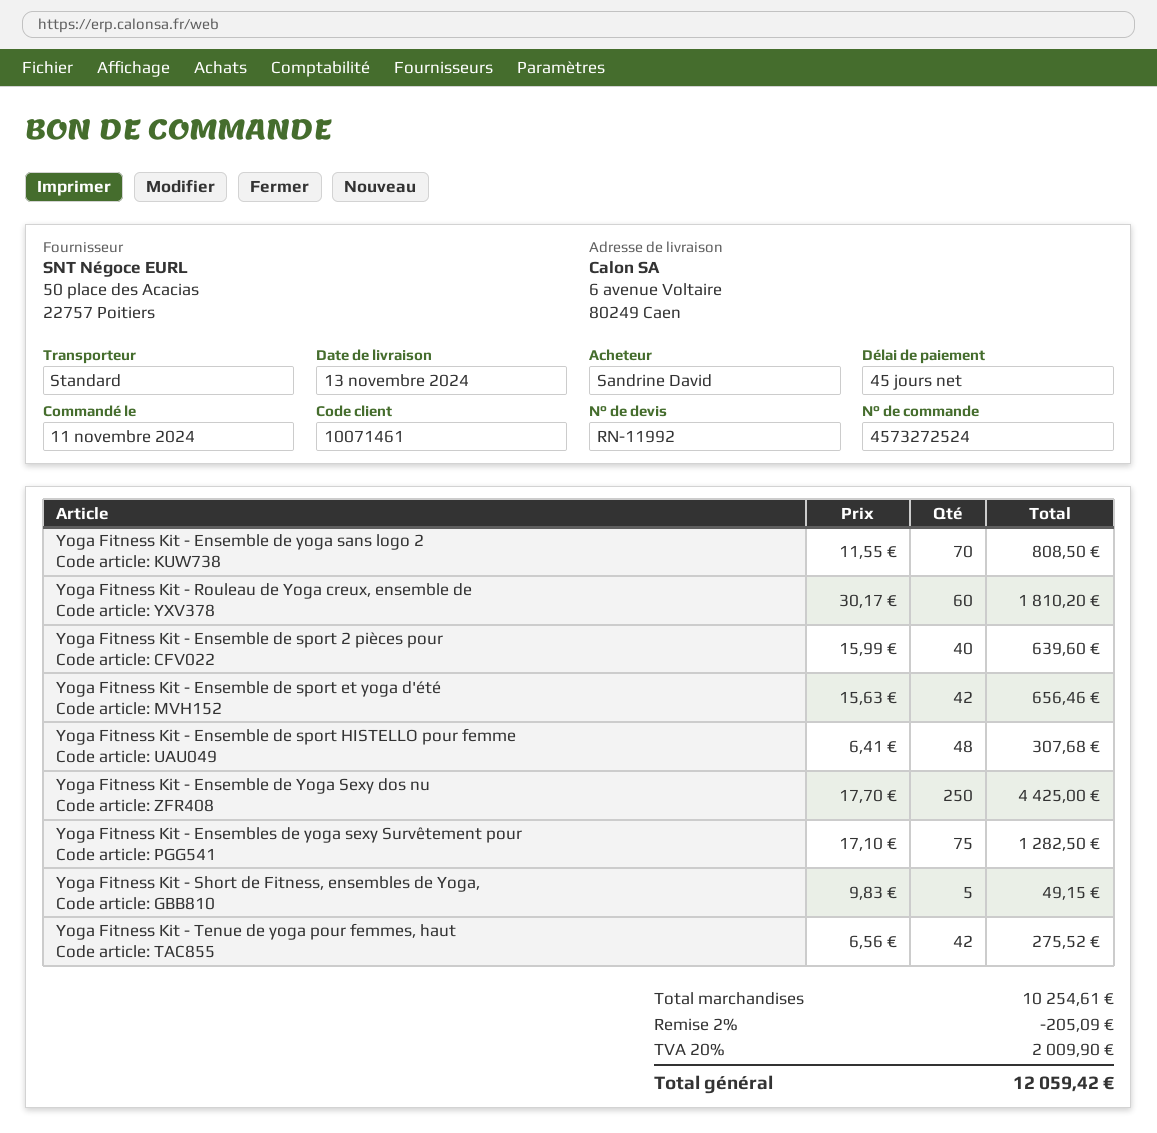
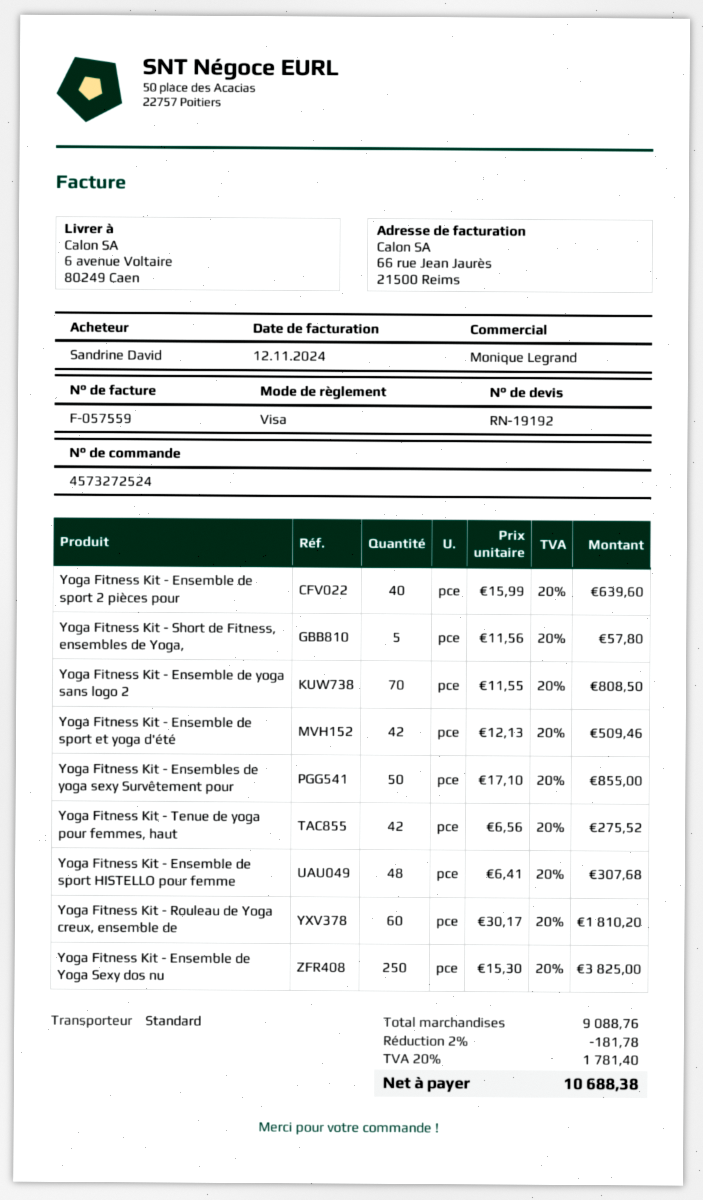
quote number: RN-11992 -> RN-19192
Yoga Fitness Kit - Ensemble de sport et yoga d'été: 42 x 15.63 = 656.46 -> 42 x 12.13 = 509.46
Yoga Fitness Kit - Ensemble de Yoga Sexy dos nu: 250 x 17.70 = 4425.00 -> 250 x 15.30 = 3825.00
Yoga Fitness Kit - Ensembles de yoga sexy Survêtement pour: 75 x 17.10 = 1282.50 -> 50 x 17.10 = 855.00
Yoga Fitness Kit - Short de Fitness, ensembles de Yoga,: 5 x 9.83 = 49.15 -> 5 x 11.56 = 57.80
subtotal: 10254.61 -> 9088.76
discount: 2% = 205.09 -> 2% = 181.78
tax: 20% = 2009.90 -> 20% = 1781.40
total: 12059.42 -> 10688.38

